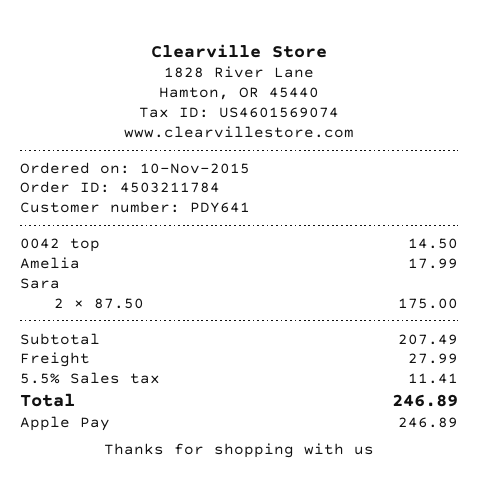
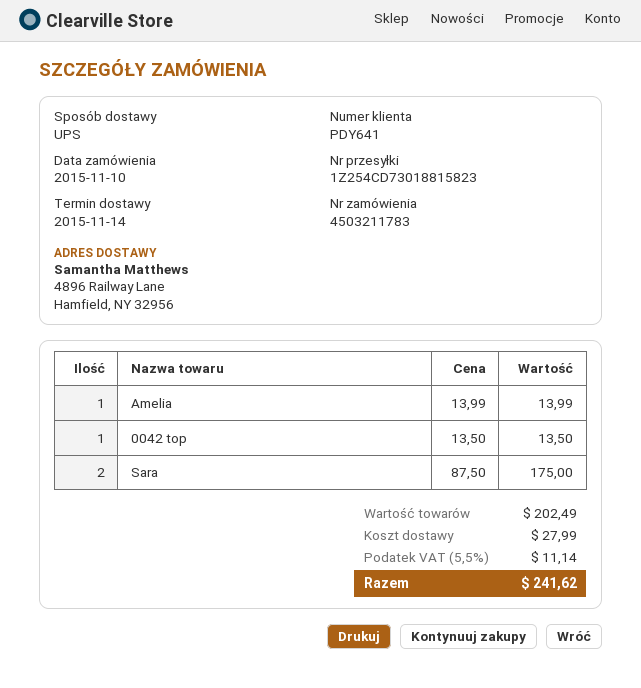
order number: 4503211784 -> 4503211783
0042 top: 1 x 14.50 = 14.50 -> 1 x 13.50 = 13.50
Amelia: 1 x 17.99 = 17.99 -> 1 x 13.99 = 13.99
subtotal: 207.49 -> 202.49
tax: 5.5% = 11.41 -> 5.5% = 11.14
total: 246.89 -> 241.62

